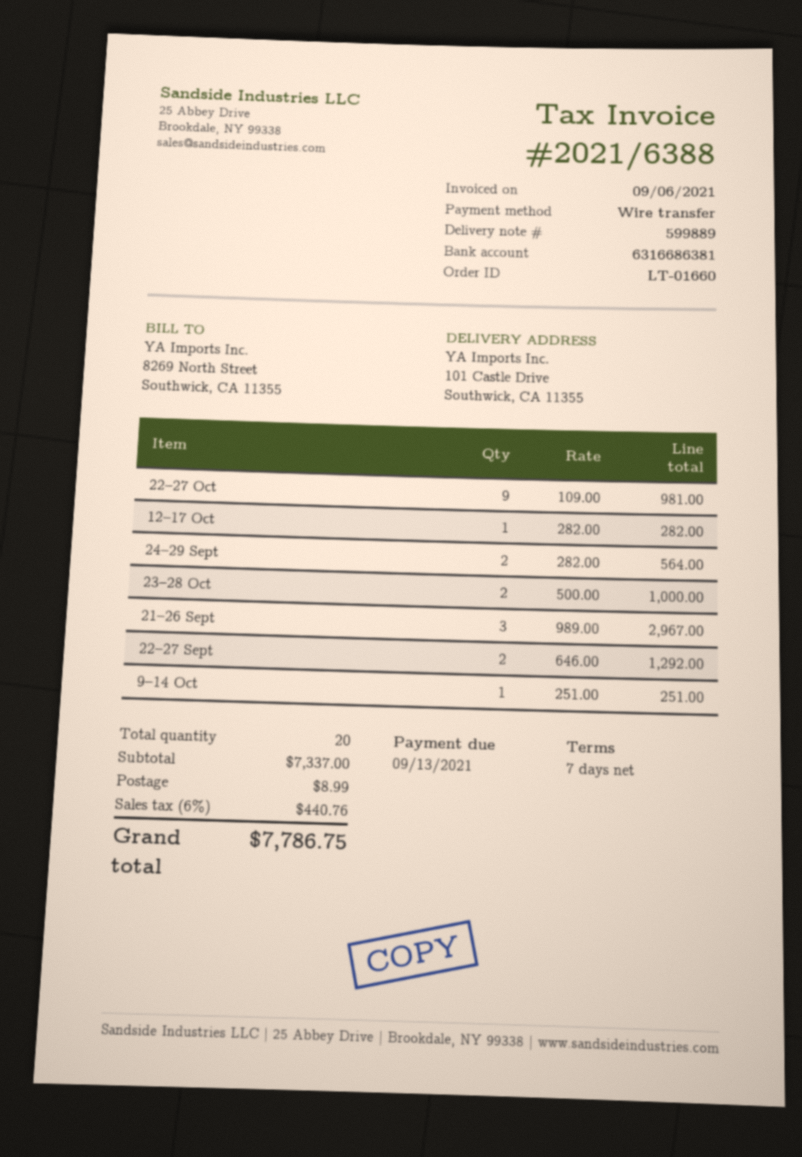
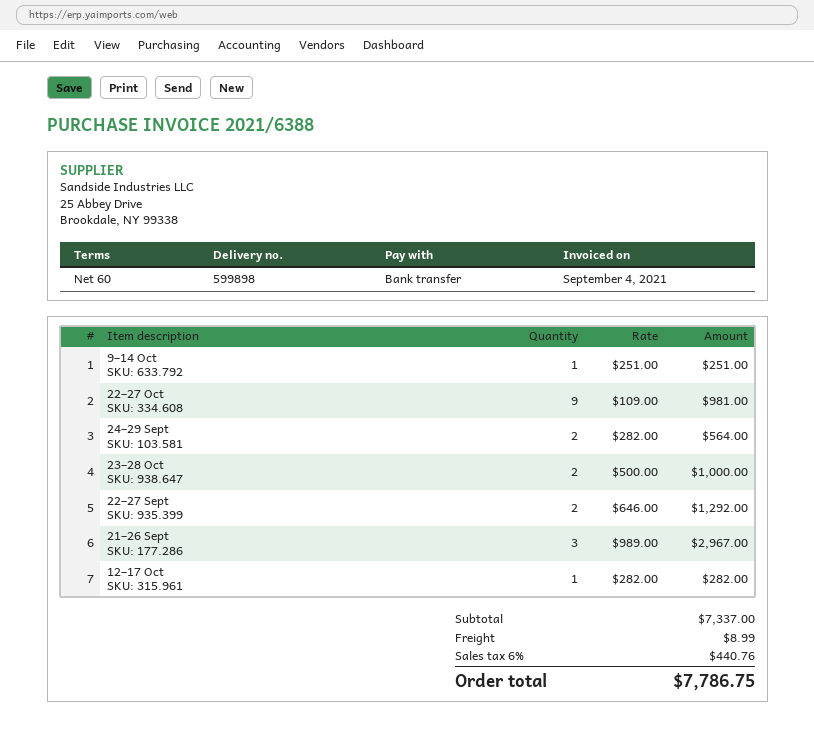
delivery note number: 599889 -> 599898
invoice date: 2021-09-06 -> 2021-09-04
payment terms: 7 days -> 60 days

